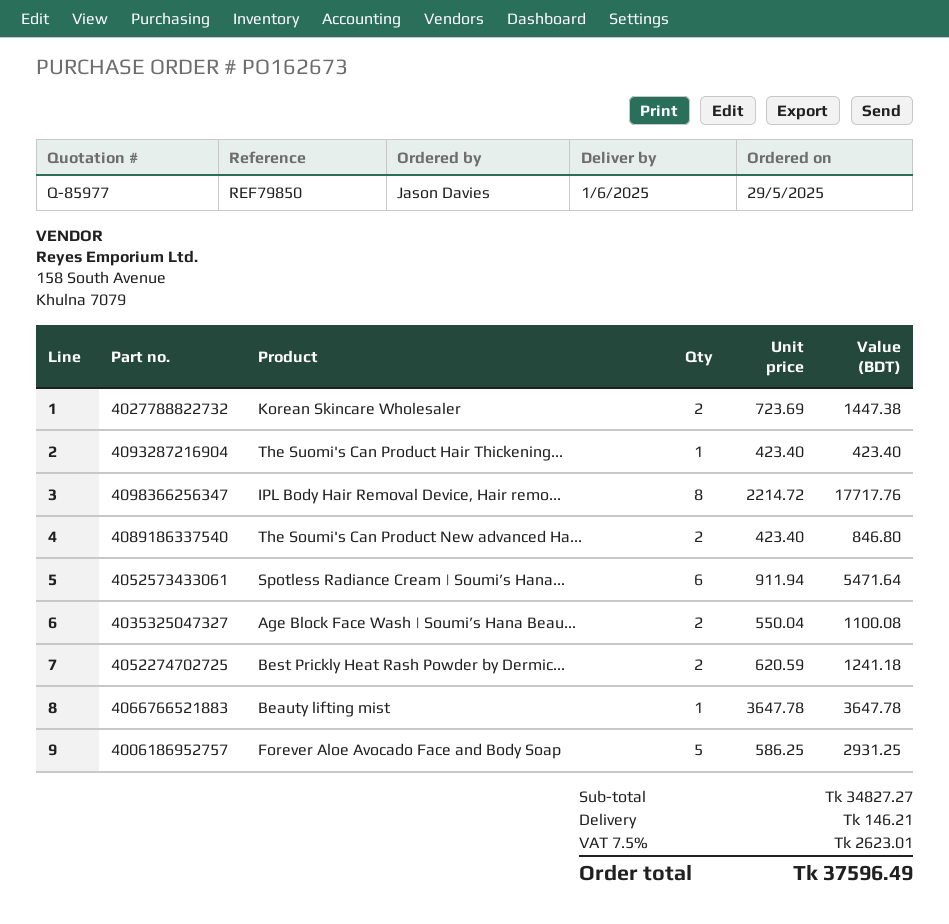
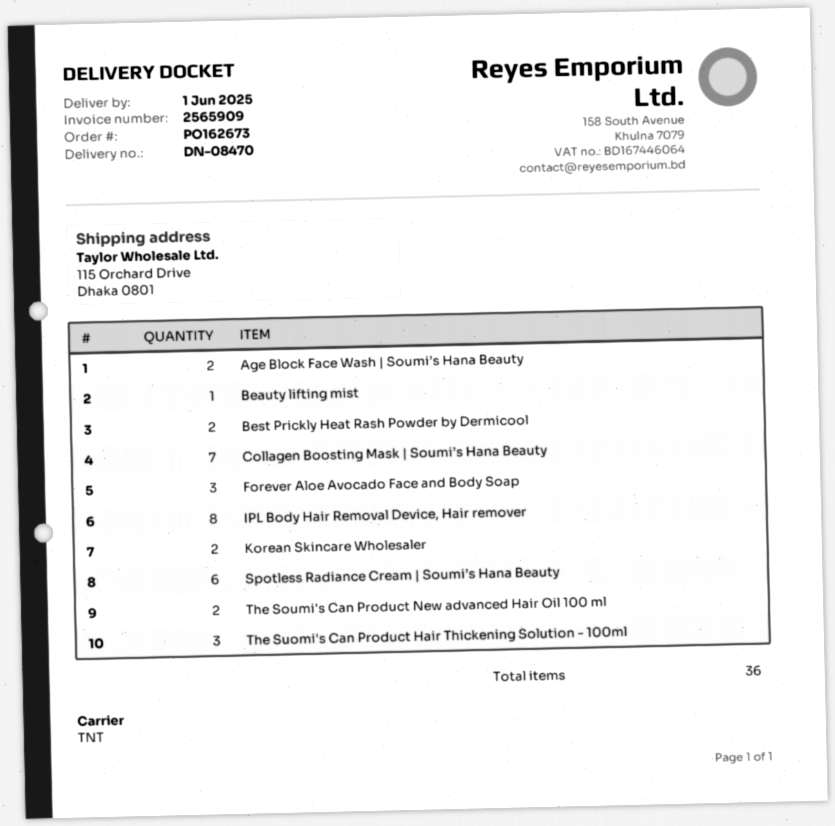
The Suomi's Can Product Hair Thickening...: 1 -> 3
Forever Aloe Avocado Face and Body Soap: 5 -> 3
Collagen Boosting Mask | Soumi’s Hana Beauty: none -> 7

